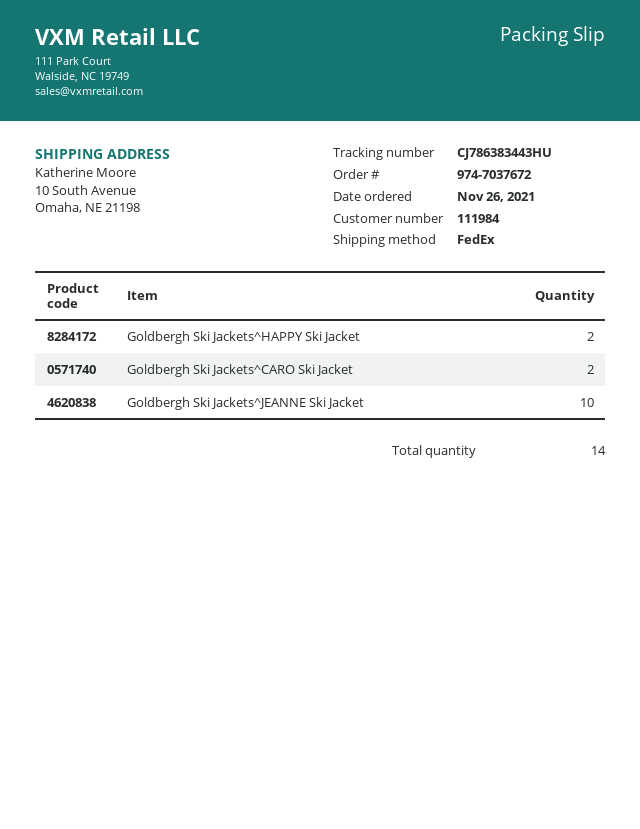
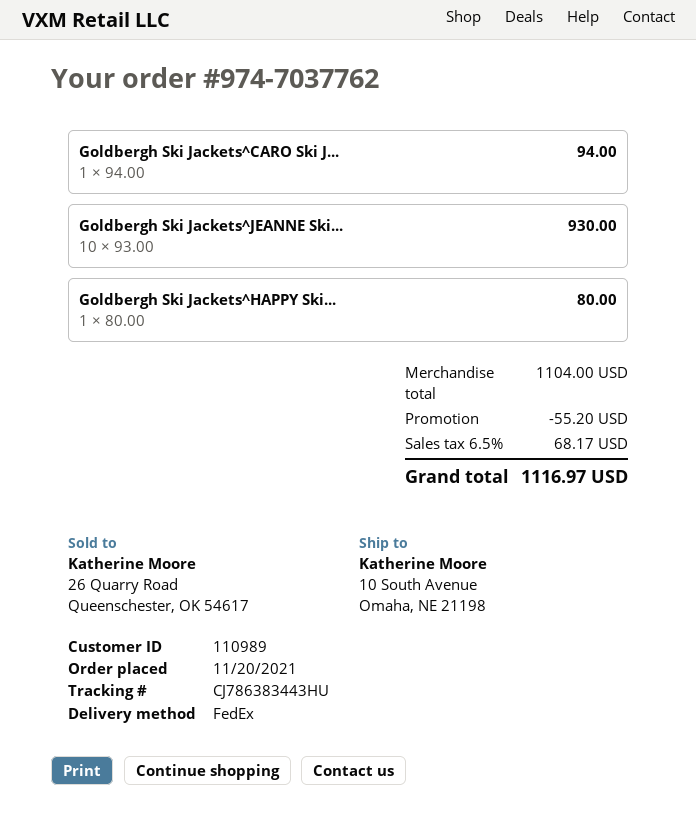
order number: 974-7037672 -> 974-7037762
order date: 2021-11-26 -> 2021-11-20
customer number: 111984 -> 110989
Goldbergh Ski Jackets^HAPPY Ski Jacket: 2 -> 1
Goldbergh Ski Jackets^CARO Ski Jacket: 2 -> 1

